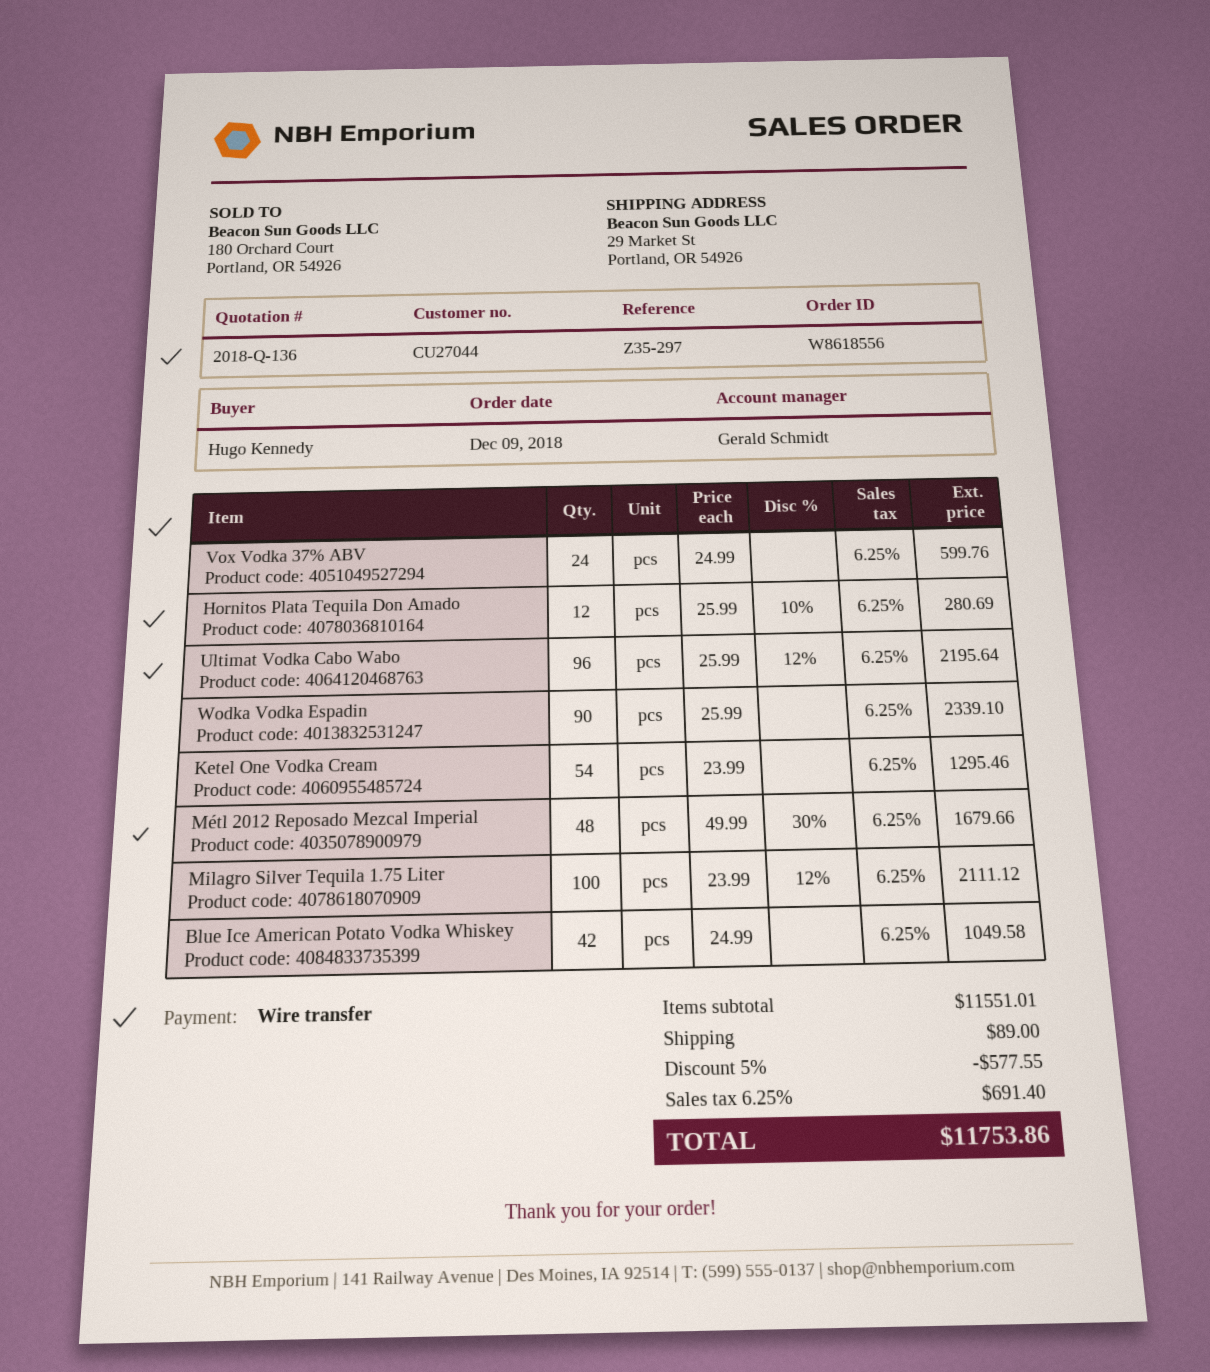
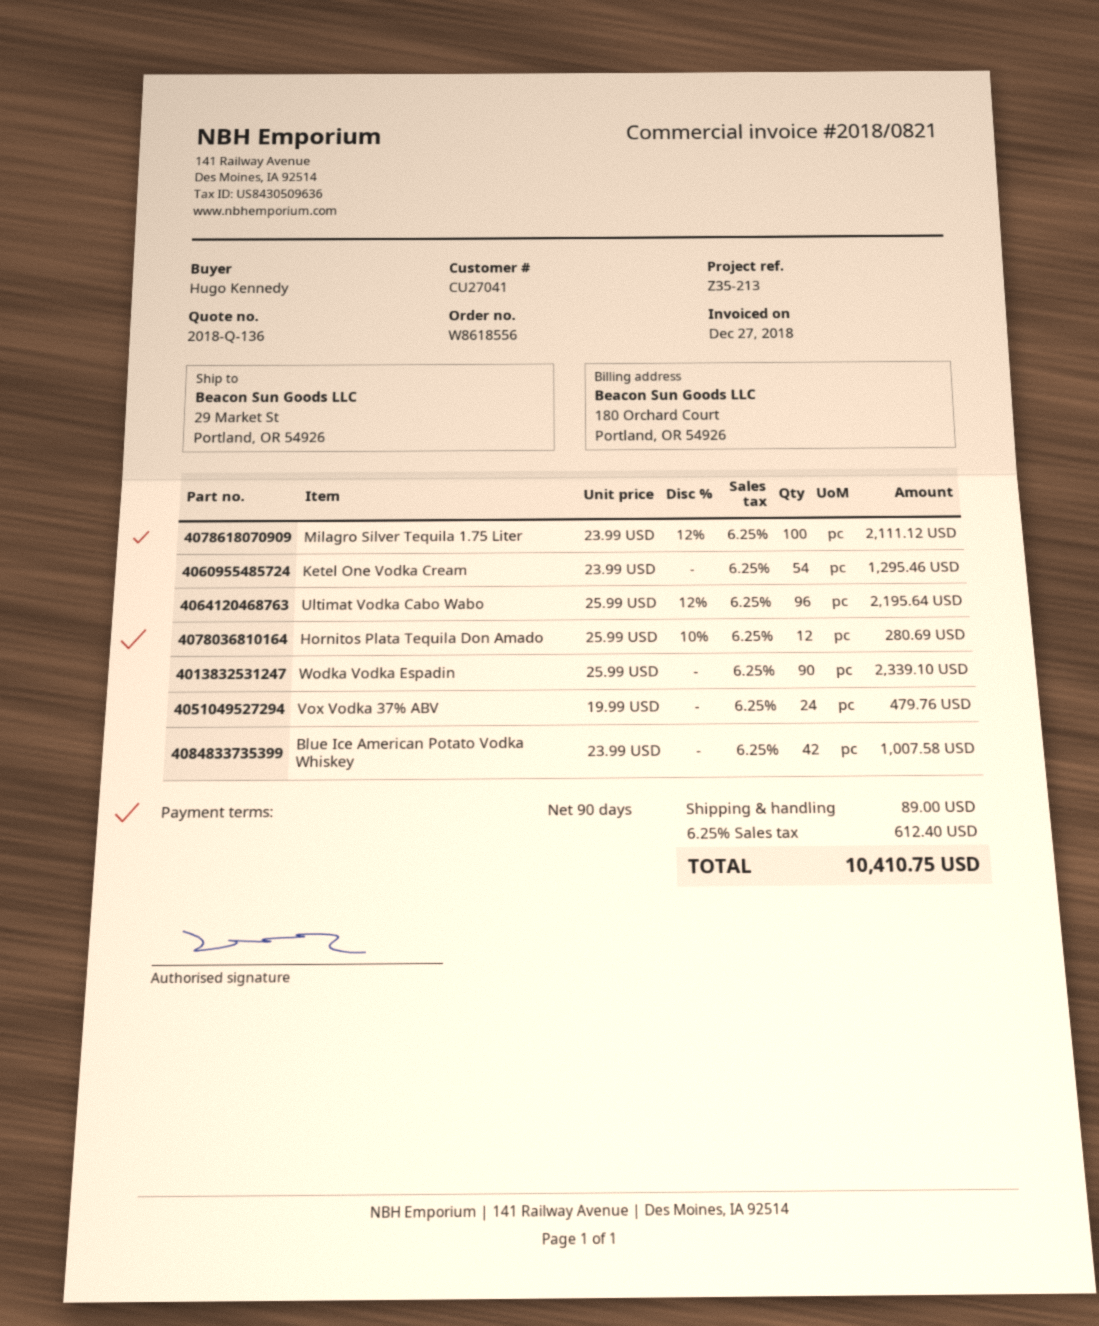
customer number: CU27044 -> CU27041
reference: Z35-297 -> Z35-213
Vox Vodka 37% ABV: 24 x 24.99 = 599.76 -> 24 x 19.99 = 479.76
Métl 2012 Reposado Mezcal Imperial: 48 x 49.99 - 30% = 1679.66 -> none
Blue Ice American Potato Vodka Whiskey: 42 x 24.99 = 1049.58 -> 42 x 23.99 = 1007.58
discount: 5% = 577.55 -> none
tax: 6.25% = 691.40 -> 6.25% = 612.40
total: 11753.86 -> 10410.75

